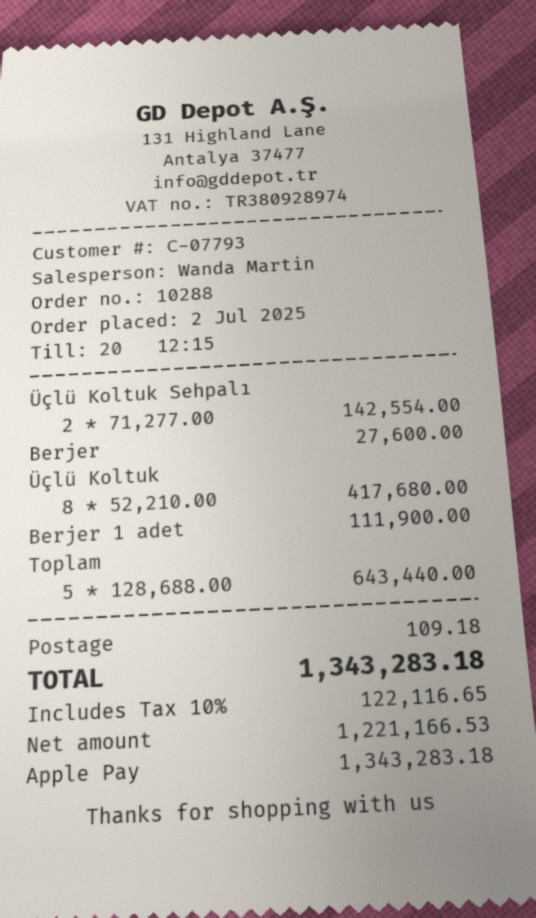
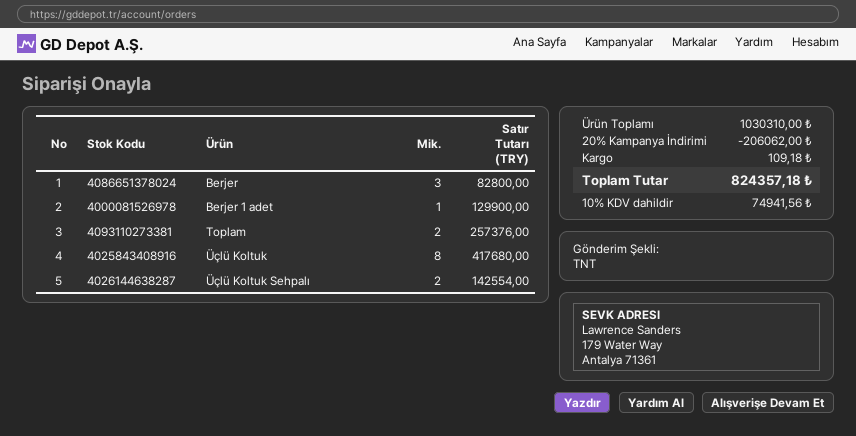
Berjer: 1 for 27600.00 -> 3 for 82800.00
Berjer 1 adet: 1 for 111900.00 -> 1 for 129900.00
Toplam: 5 for 643440.00 -> 2 for 257376.00
discount: none -> 20% = 206062.00
tax: 10% = 122116.65 -> 10% = 74941.56
total: 1343283.18 -> 824357.18

